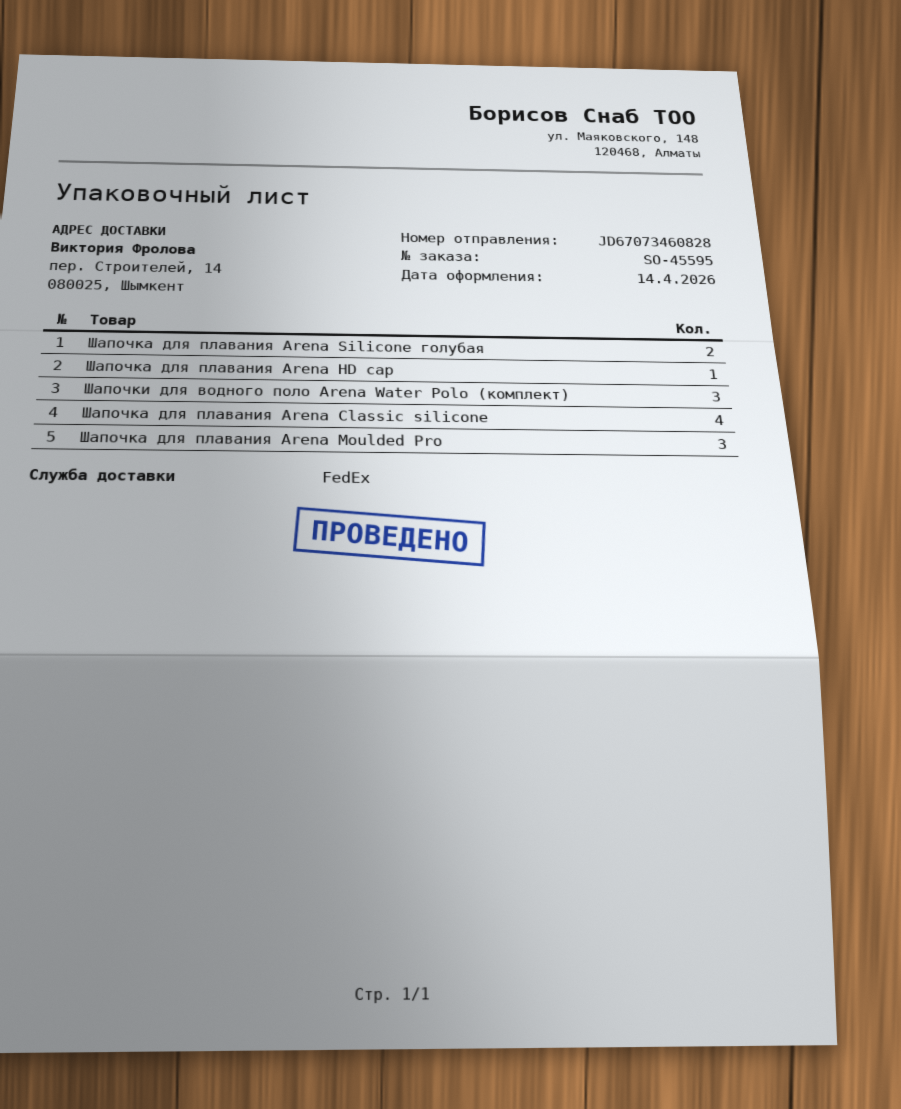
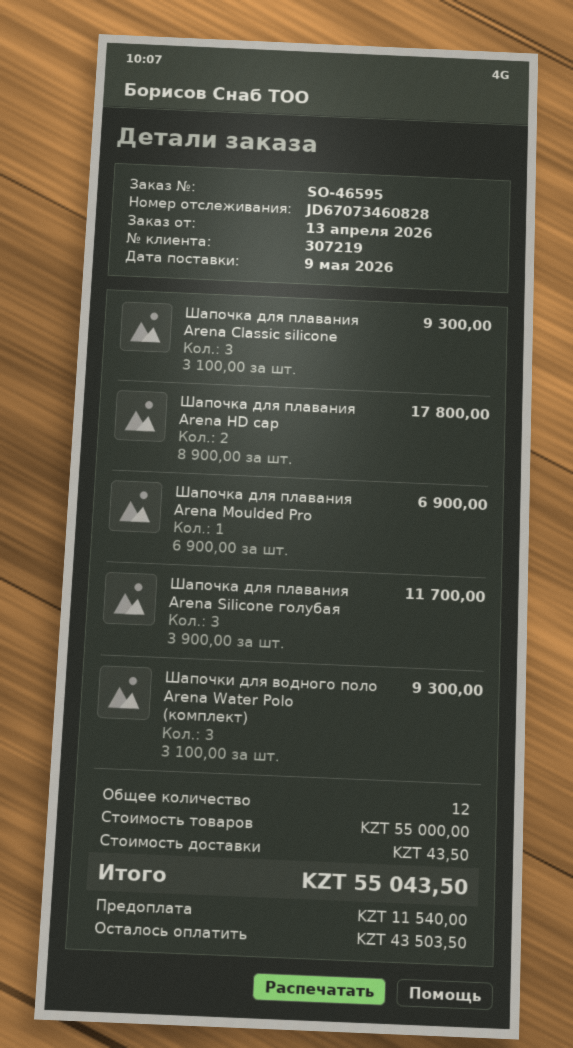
order number: SO-45595 -> SO-46595
order date: 2026-04-14 -> 2026-04-13
Шапочка для плавания Arena Silicone голубая: 2 -> 3
Шапочка для плавания Arena HD cap: 1 -> 2
Шапочка для плавания Arena Classic silicone: 4 -> 3
Шапочка для плавания Arena Moulded Pro: 3 -> 1

